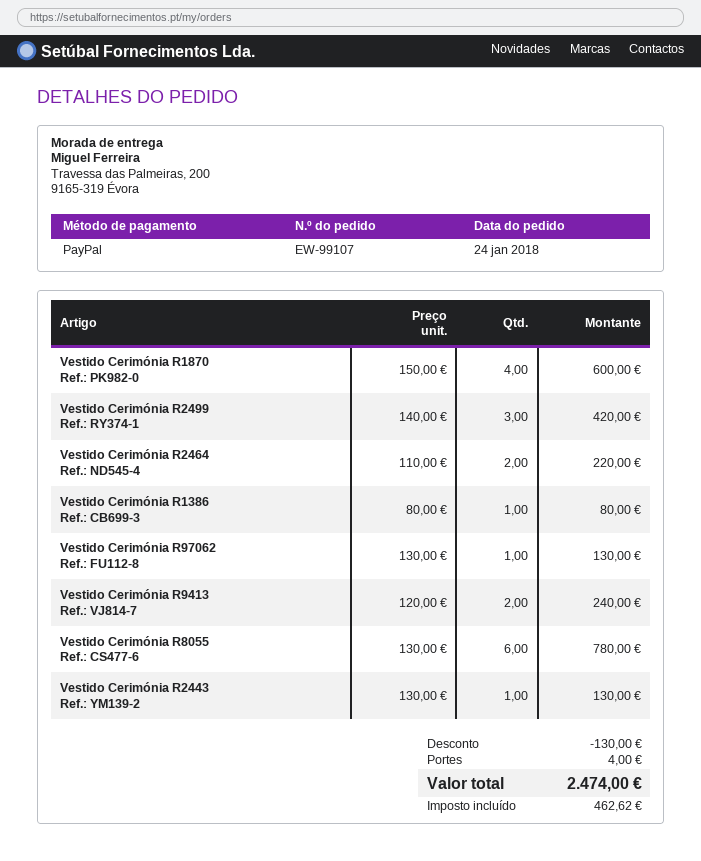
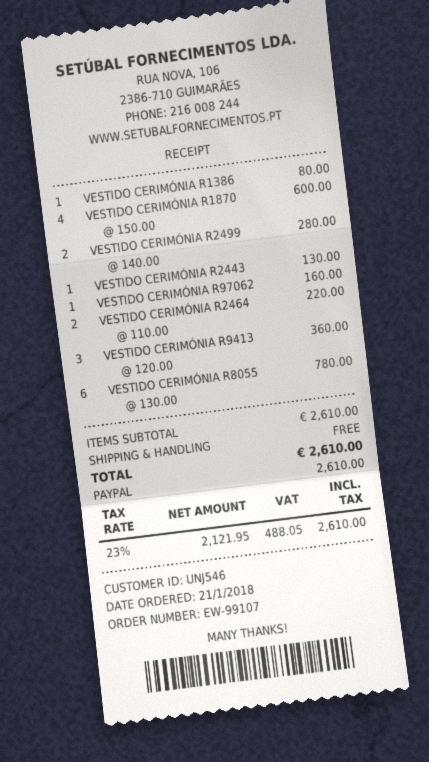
order date: 2018-01-24 -> 2018-01-21
Vestido Cerimónia R2499: 3 x 140.00 = 420.00 -> 2 x 140.00 = 280.00
Vestido Cerimónia R97062: 1 x 130.00 = 130.00 -> 1 x 160.00 = 160.00
Vestido Cerimónia R9413: 2 x 120.00 = 240.00 -> 3 x 120.00 = 360.00
discount: 130.00 -> none
shipping: 4.00 -> 0.00
tax: 462.62 -> 488.05
total: 2474.00 -> 2610.00

